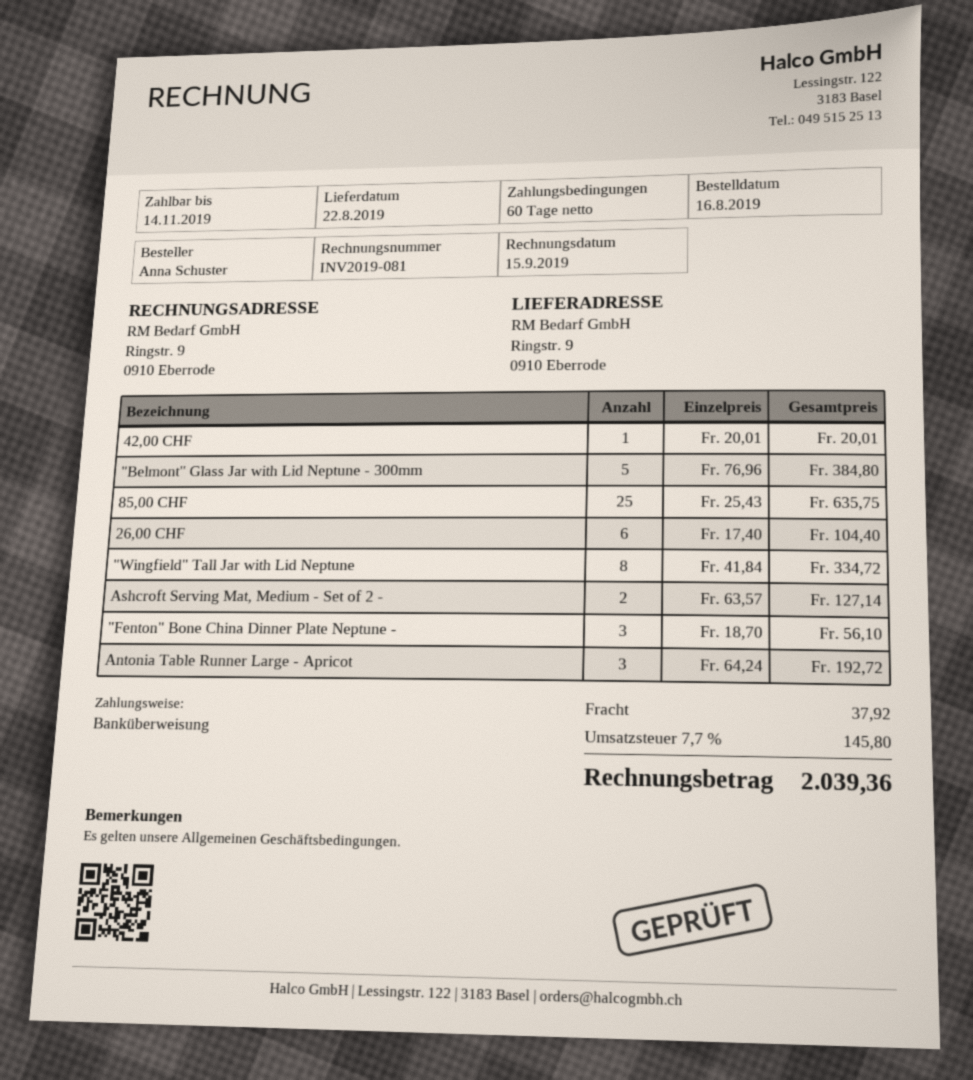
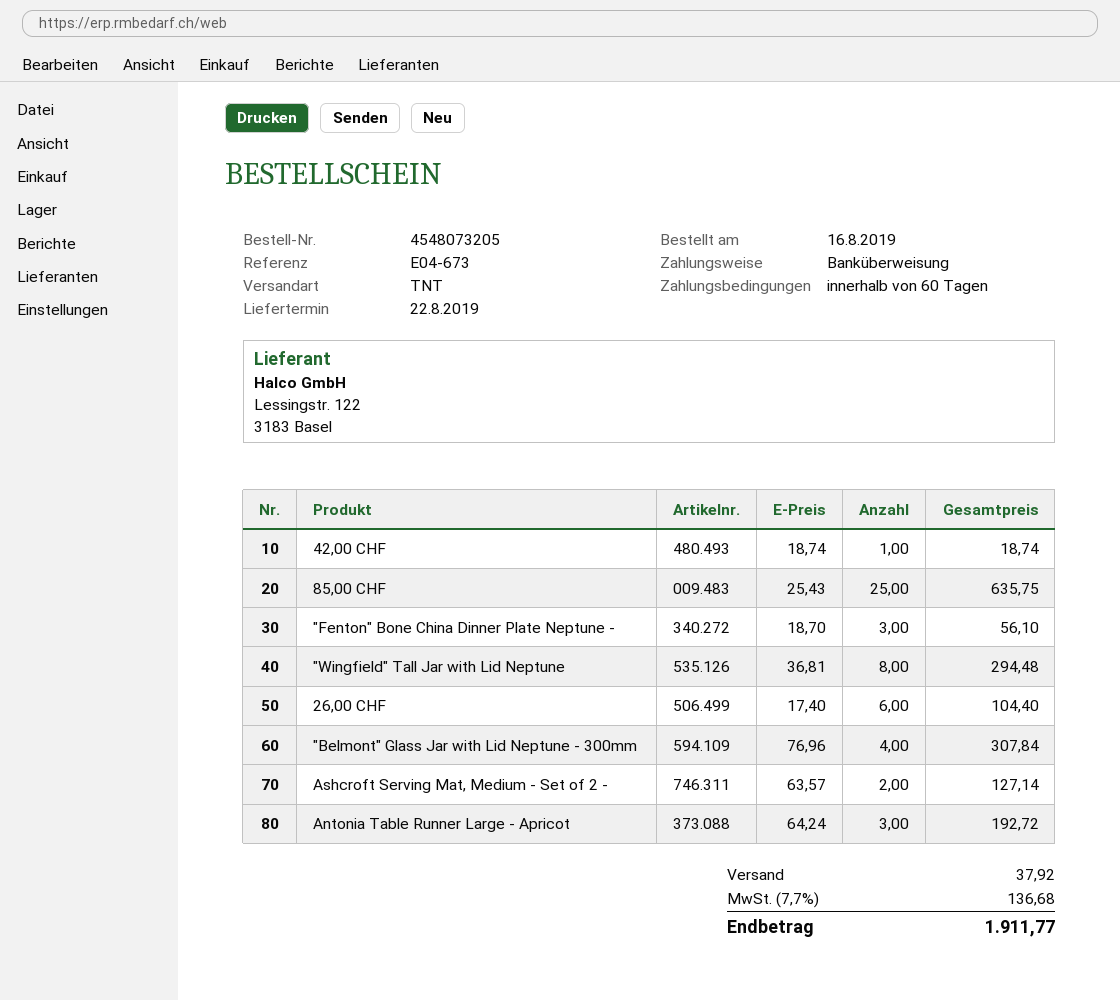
42,00 CHF: 1 x 20.01 = 20.01 -> 1 x 18.74 = 18.74
"Belmont" Glass Jar with Lid Neptune - 300mm: 5 x 76.96 = 384.80 -> 4 x 76.96 = 307.84
"Wingfield" Tall Jar with Lid Neptune: 8 x 41.84 = 334.72 -> 8 x 36.81 = 294.48
tax: 7.7% = 145.80 -> 7.7% = 136.68
total: 2039.36 -> 1911.77

